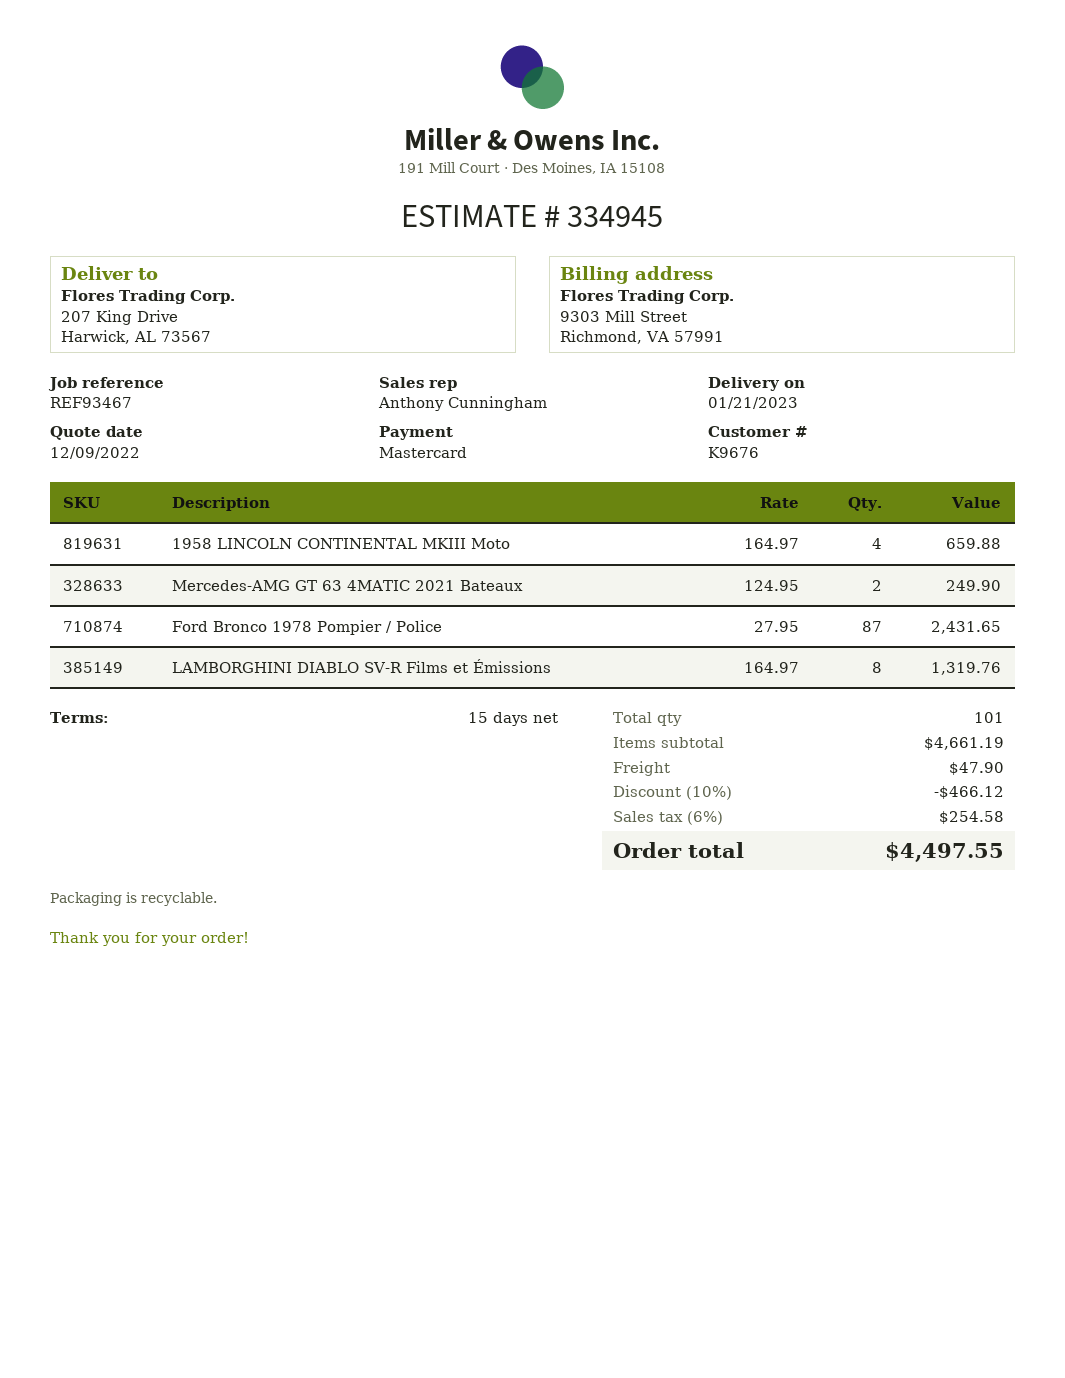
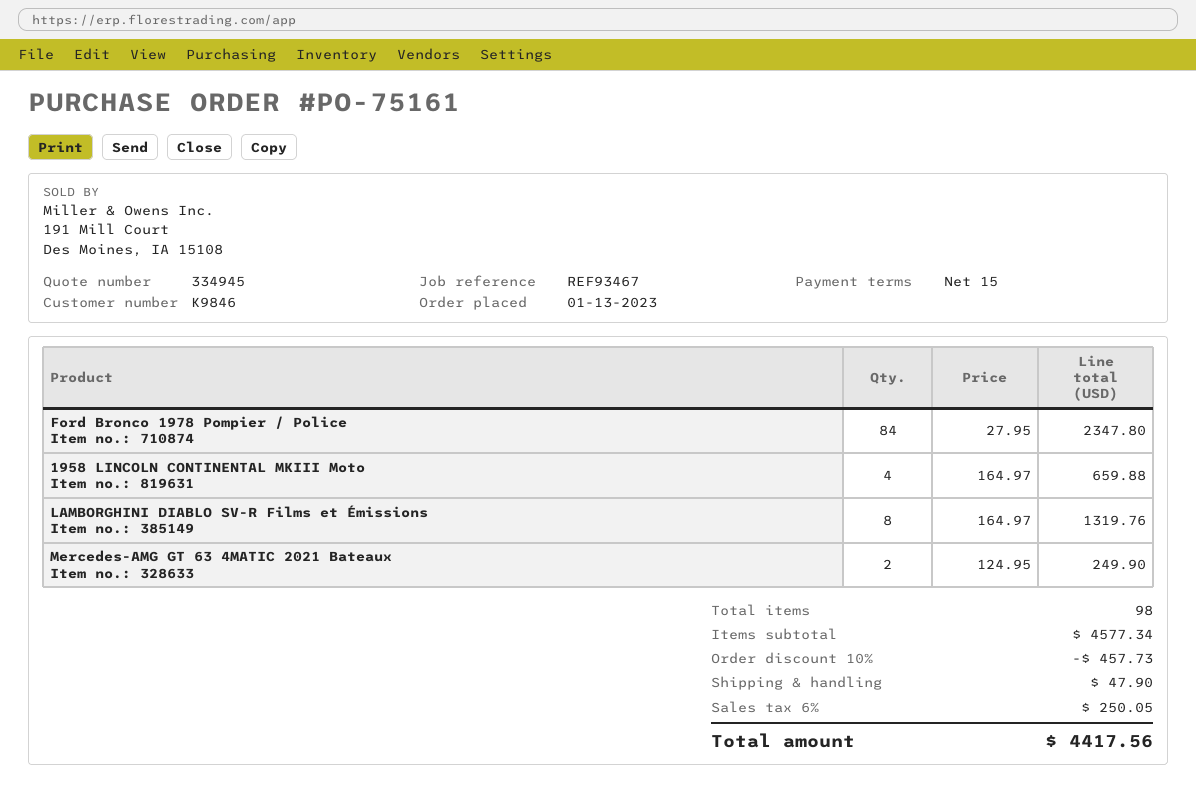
customer number: K9676 -> K9846
Ford Bronco 1978 Pompier / Police: 87 x 27.95 = 2431.65 -> 84 x 27.95 = 2347.80
total quantity: 101 -> 98
subtotal: 4661.19 -> 4577.34
discount: 10% = 466.12 -> 10% = 457.73
tax: 6% = 254.58 -> 6% = 250.05
total: 4497.55 -> 4417.56

